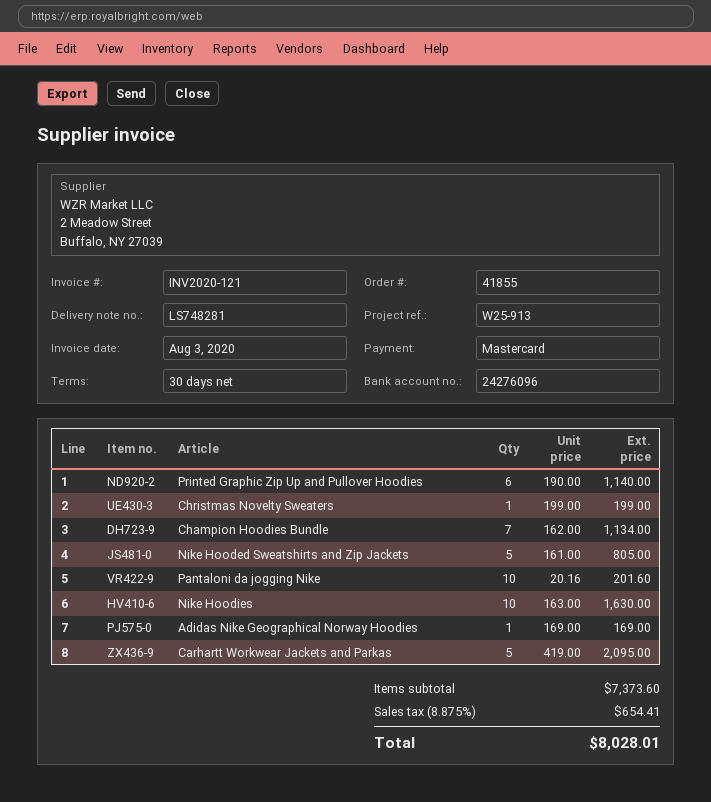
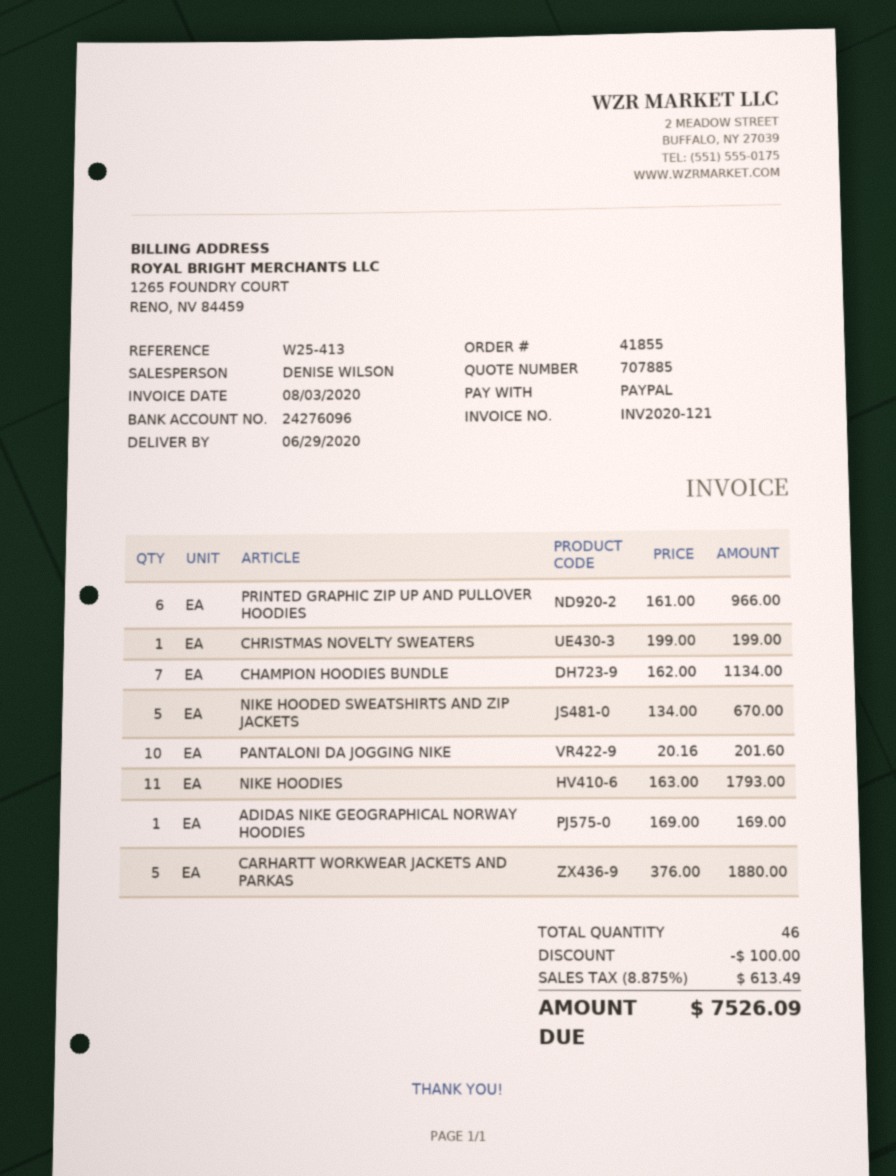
reference: W25-913 -> W25-413
payment method: Mastercard -> PayPal
Printed Graphic Zip Up and Pullover Hoodies: 6 x 190.00 = 1140.00 -> 6 x 161.00 = 966.00
Nike Hooded Sweatshirts and Zip Jackets: 5 x 161.00 = 805.00 -> 5 x 134.00 = 670.00
Nike Hoodies: 10 x 163.00 = 1630.00 -> 11 x 163.00 = 1793.00
Carhartt Workwear Jackets and Parkas: 5 x 419.00 = 2095.00 -> 5 x 376.00 = 1880.00
discount: none -> 100.00
tax: 8.875% = 654.41 -> 8.875% = 613.49
total: 8028.01 -> 7526.09

